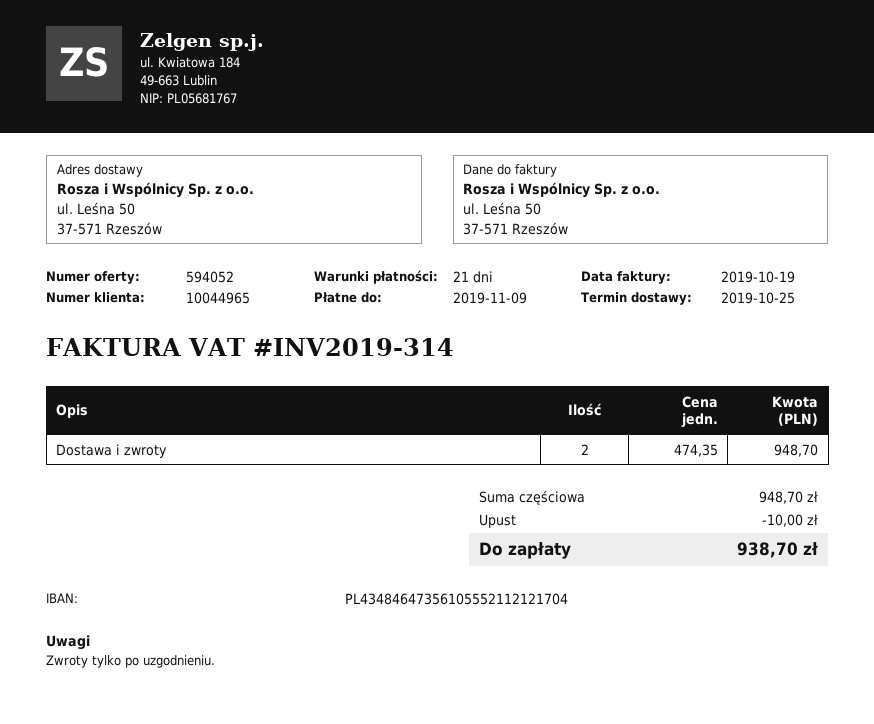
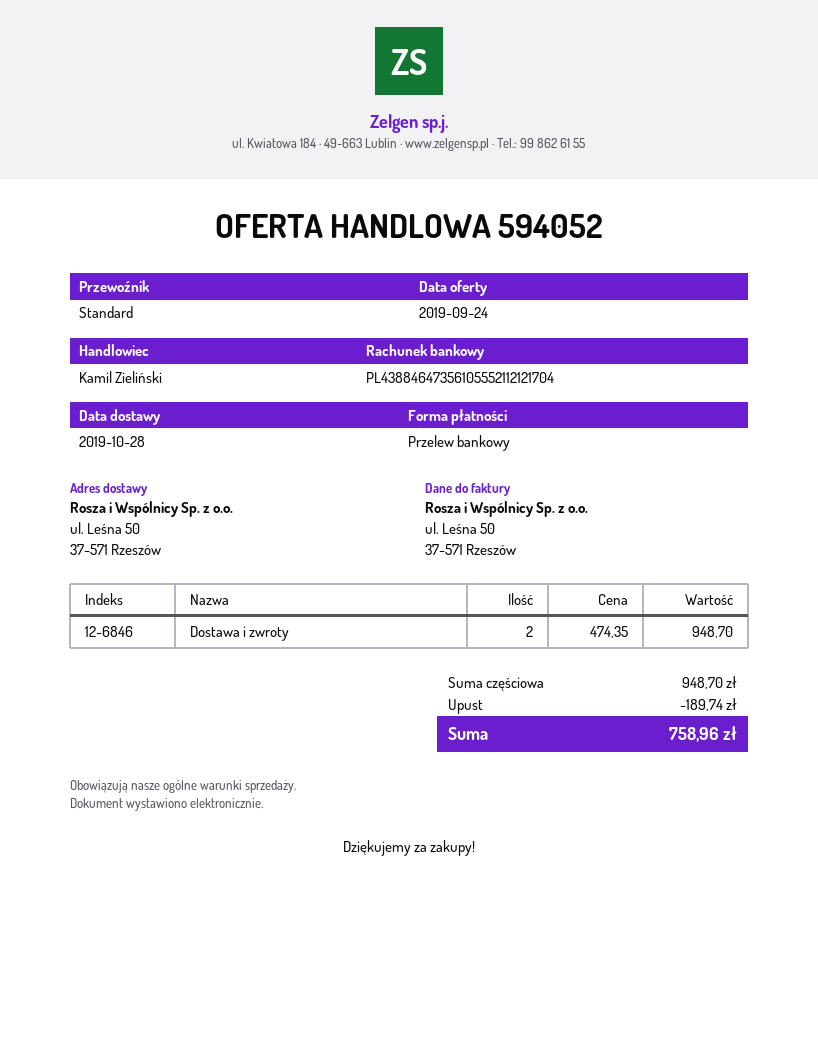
delivery date: 2019-10-25 -> 2019-10-28
bank account: PL43484647356105552112121704 -> PL43884647356105552112121704
discount: 10.00 -> 189.74
total: 938.70 -> 758.96

